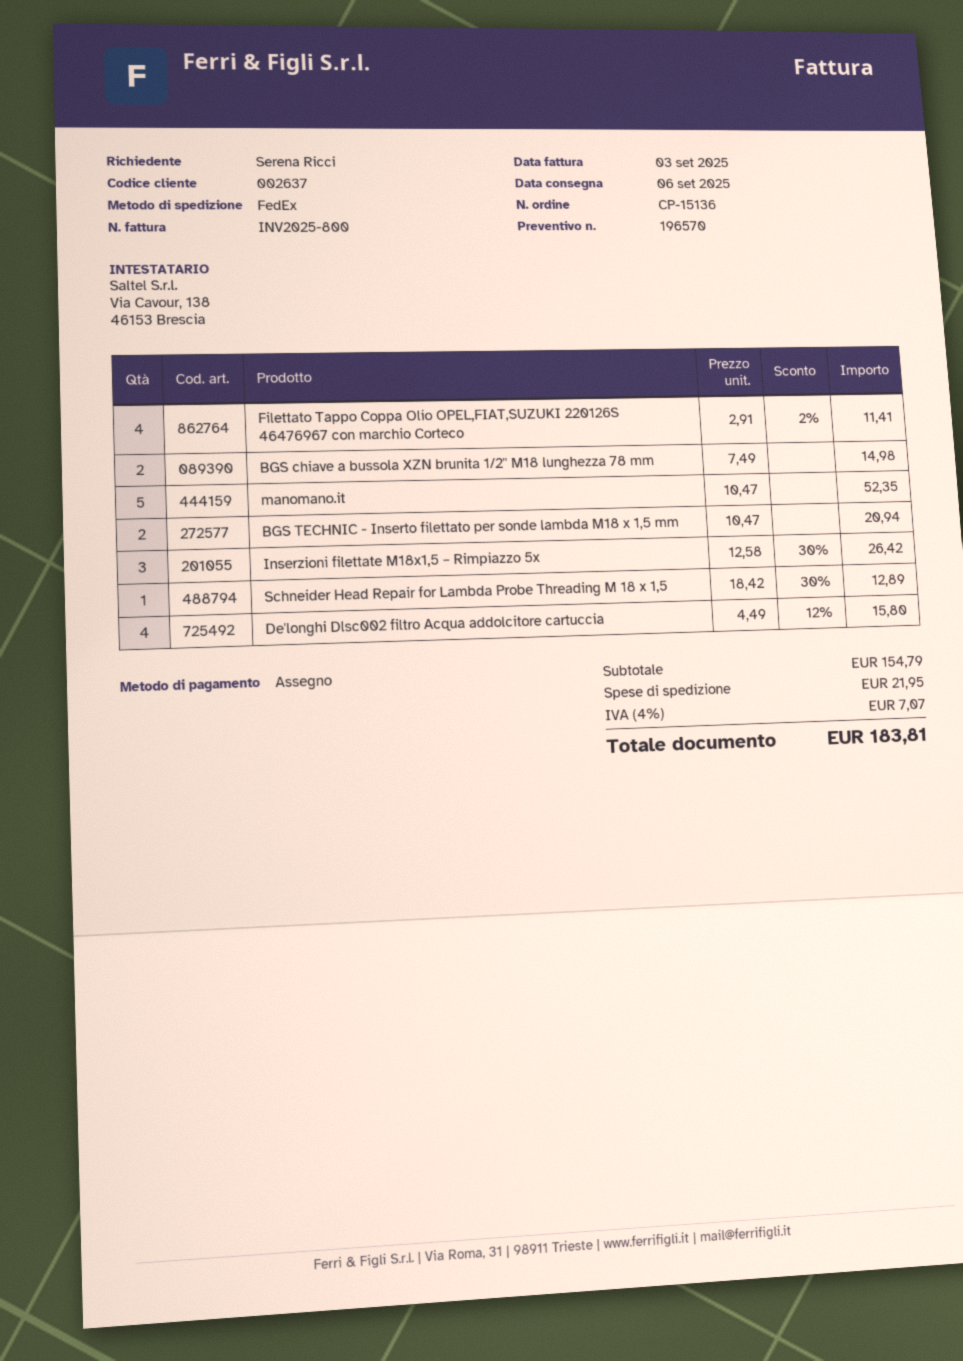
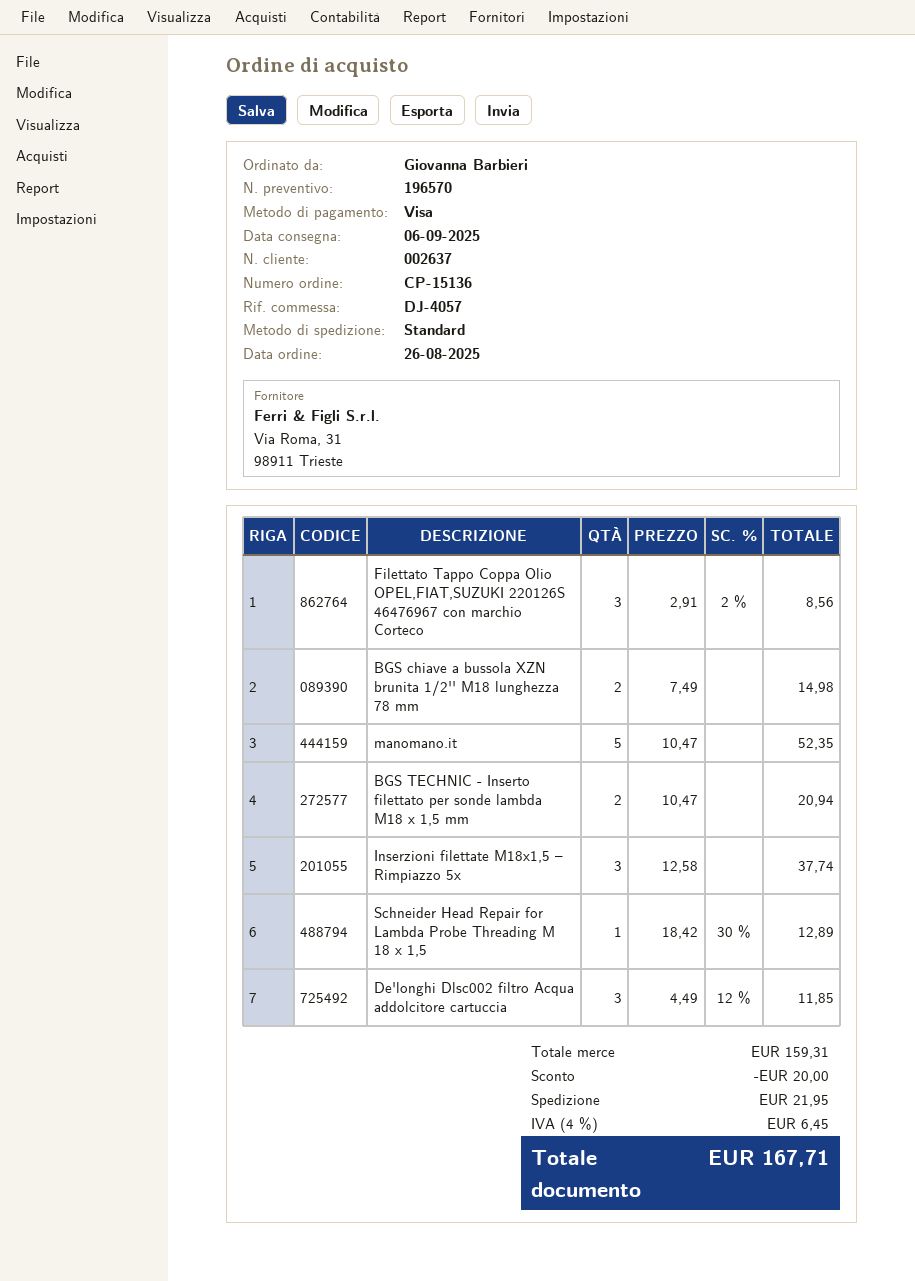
ordered by: Serena Ricci -> Giovanna Barbieri
payment method: cheque -> Visa
shipping method: FedEx -> standard
Filettato Tappo Coppa Olio OPEL,FIAT,SUZUKI 220126S 46476967 con marchio Corteco: 4 x 2.91 - 2% = 11.41 -> 3 x 2.91 - 2% = 8.56
Inserzioni filettate M18x1,5 – Rimpiazzo 5x: 3 x 12.58 - 30% = 26.42 -> 3 x 12.58 = 37.74
De'longhi Dlsc002 filtro Acqua addolcitore cartuccia: 4 x 4.49 - 12% = 15.80 -> 3 x 4.49 - 12% = 11.85
subtotal: 154.79 -> 159.31
discount: none -> 20.00
tax: 4% = 7.07 -> 4% = 6.45
total: 183.81 -> 167.71

